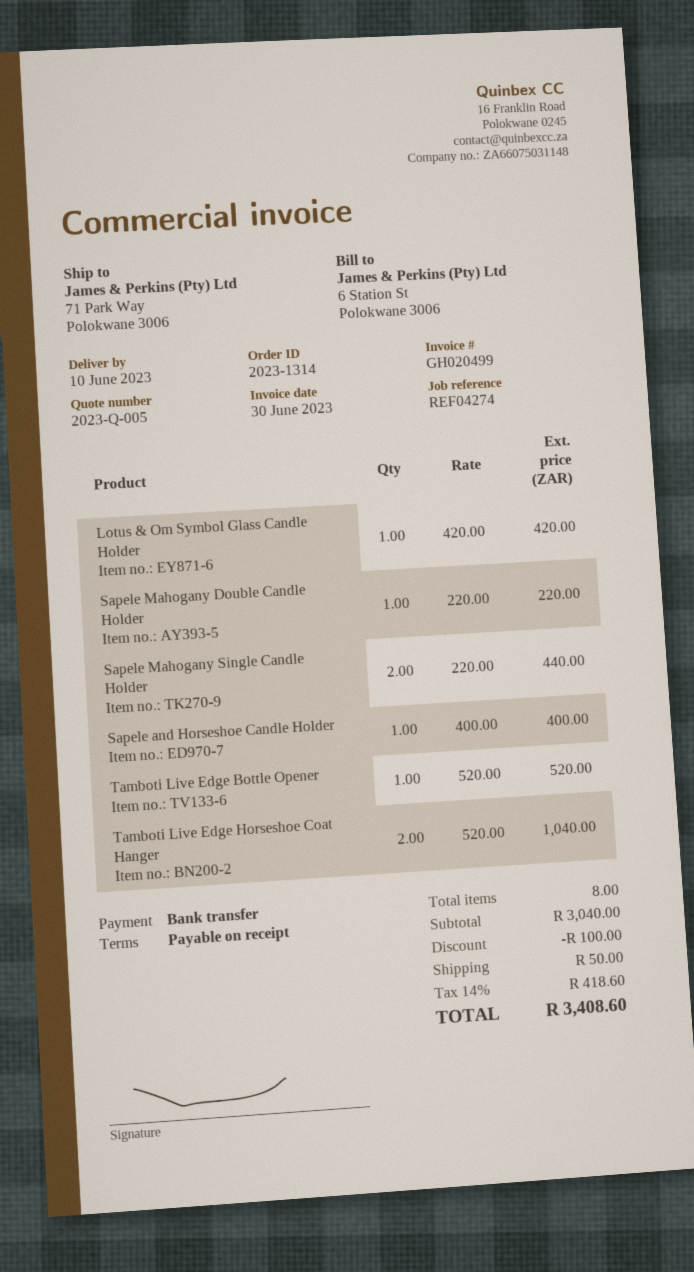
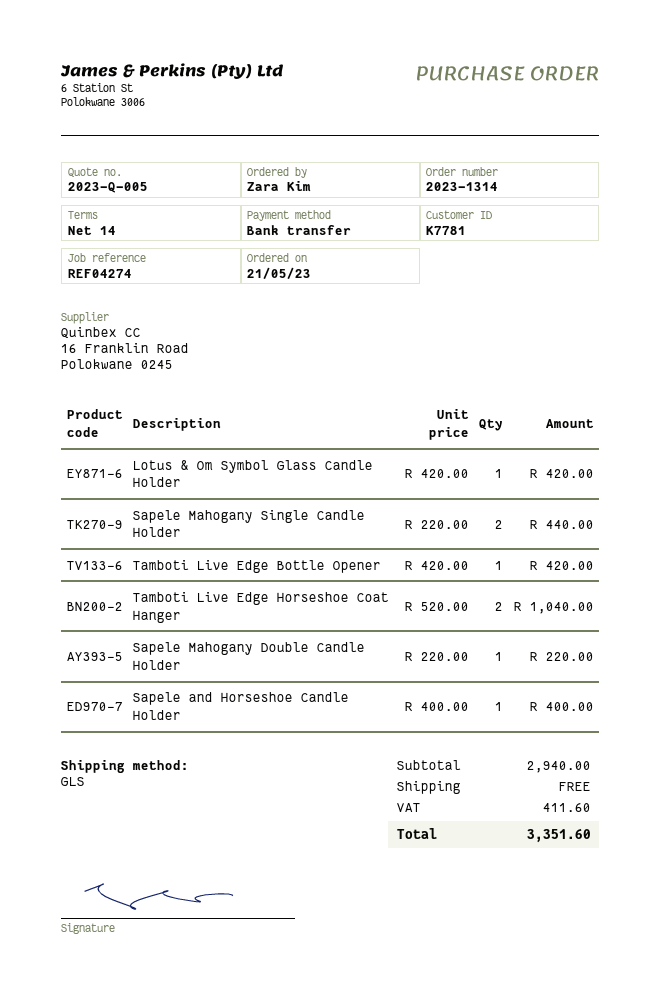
payment terms: on receipt -> 14 days
Tamboti Live Edge Bottle Opener: 1 x 520.00 = 520.00 -> 1 x 420.00 = 420.00
subtotal: 3040.00 -> 2940.00
discount: 100.00 -> none
shipping: 50.00 -> 0.00
tax: 418.60 -> 411.60
total: 3408.60 -> 3351.60

